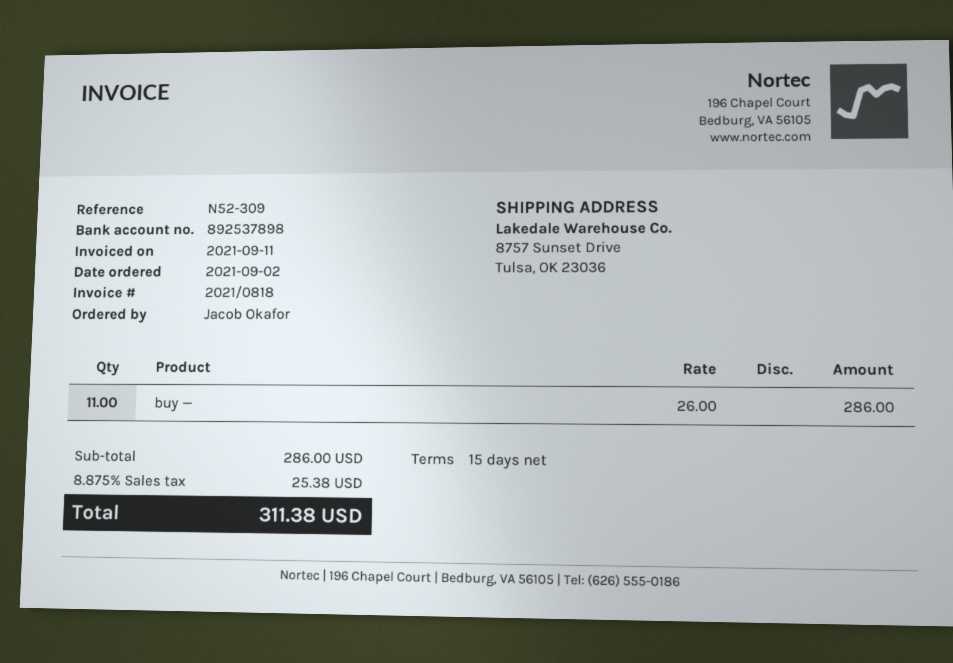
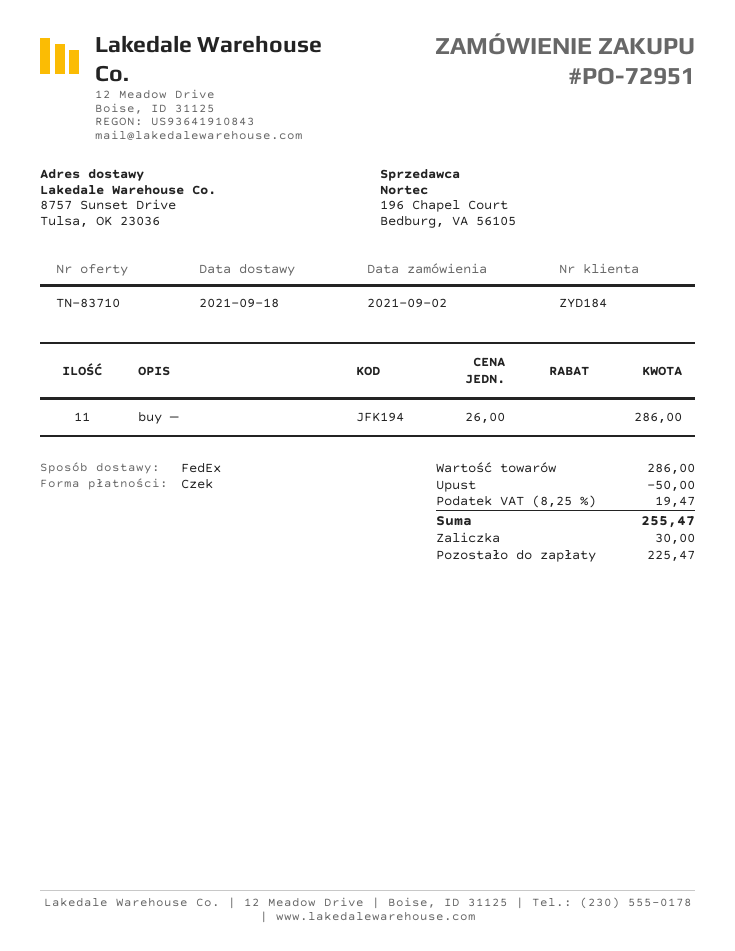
discount: none -> 50.00
tax: 8.875% = 25.38 -> 8.25% = 19.47
total: 311.38 -> 255.47

